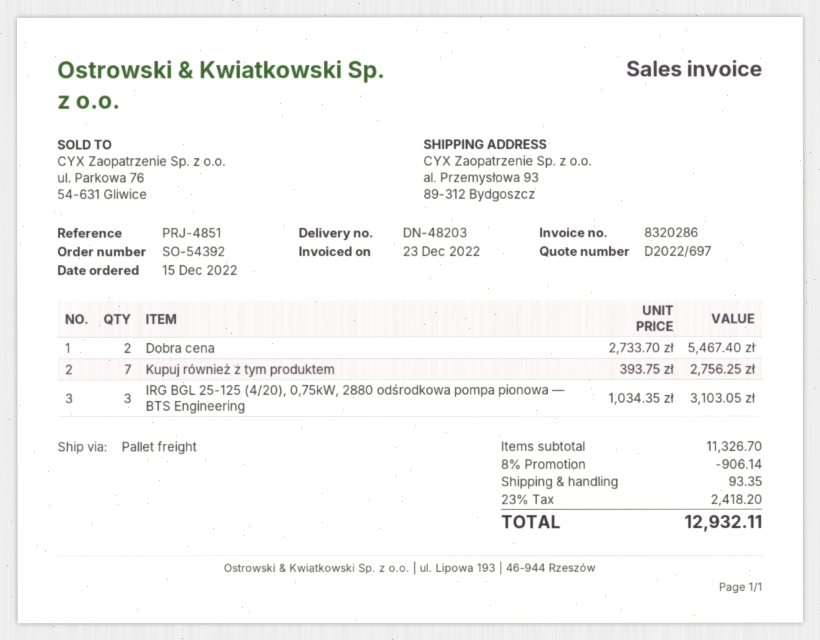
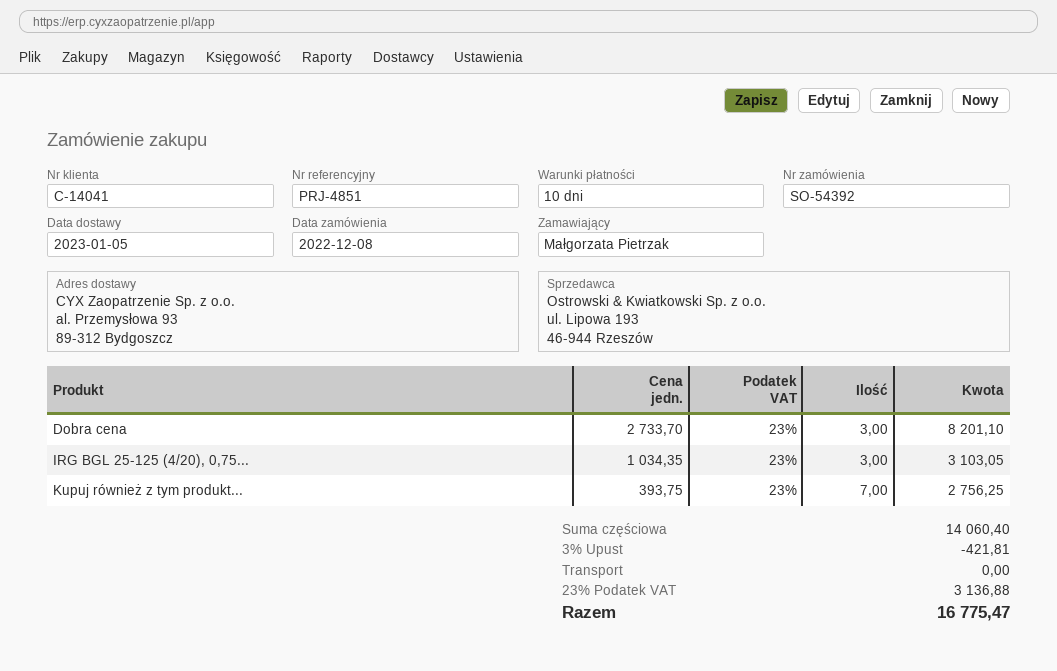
order date: 2022-12-15 -> 2022-12-08
Dobra cena: 2 x 2733.70 = 5467.40 -> 3 x 2733.70 = 8201.10
subtotal: 11326.70 -> 14060.40
discount: 8% = 906.14 -> 3% = 421.81
shipping: 93.35 -> 0.00
tax: 23% = 2418.20 -> 23% = 3136.88
total: 12932.11 -> 16775.47

